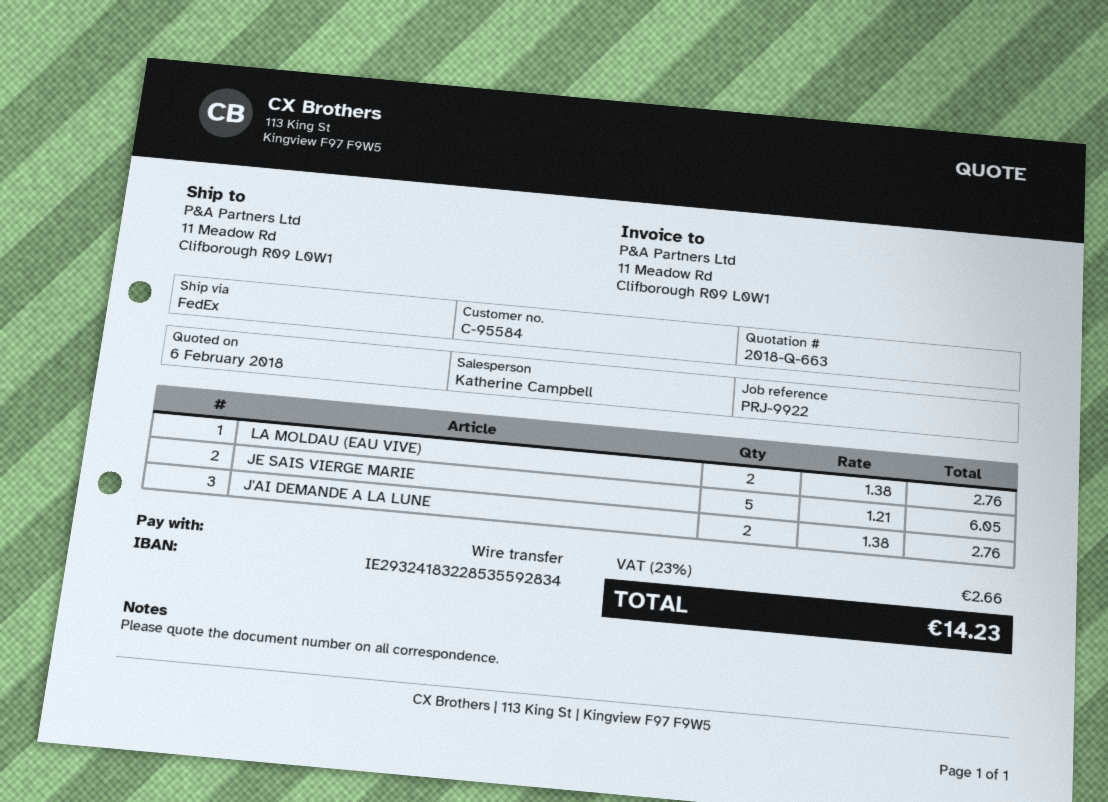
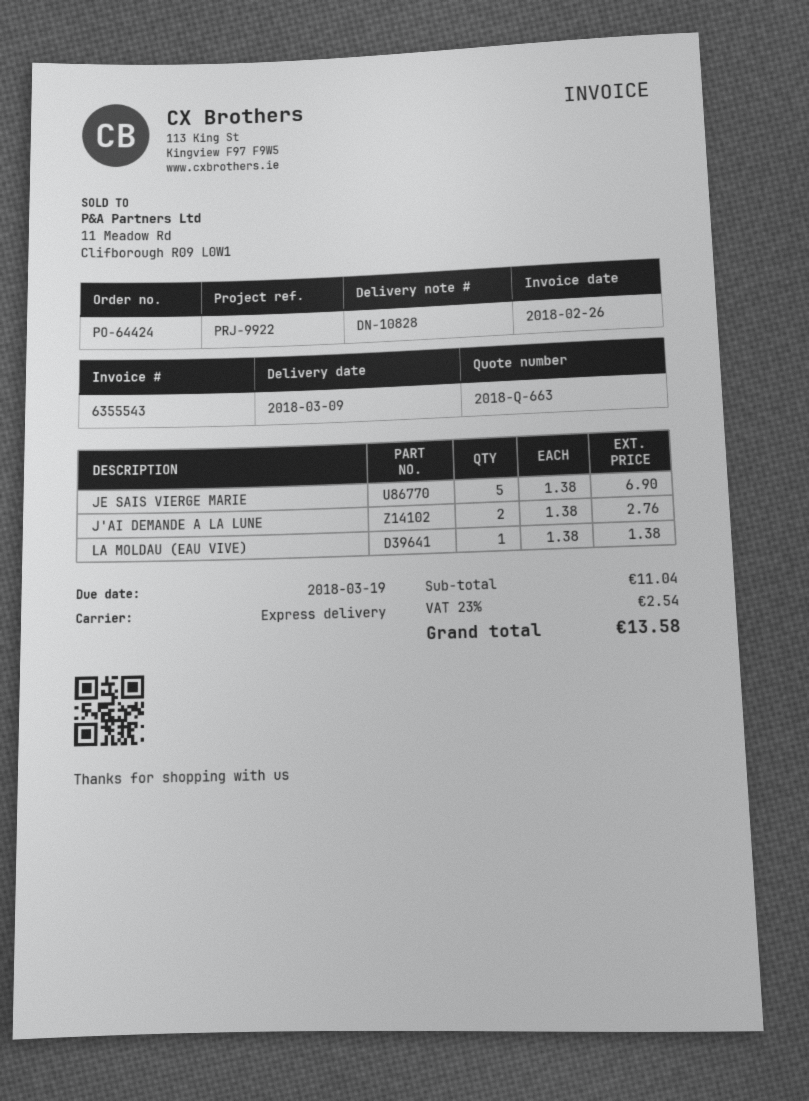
shipping method: FedEx -> express
LA MOLDAU (EAU VIVE): 2 x 1.38 = 2.76 -> 1 x 1.38 = 1.38
JE SAIS VIERGE MARIE: 5 x 1.21 = 6.05 -> 5 x 1.38 = 6.90
tax: 23% = 2.66 -> 23% = 2.54
total: 14.23 -> 13.58

